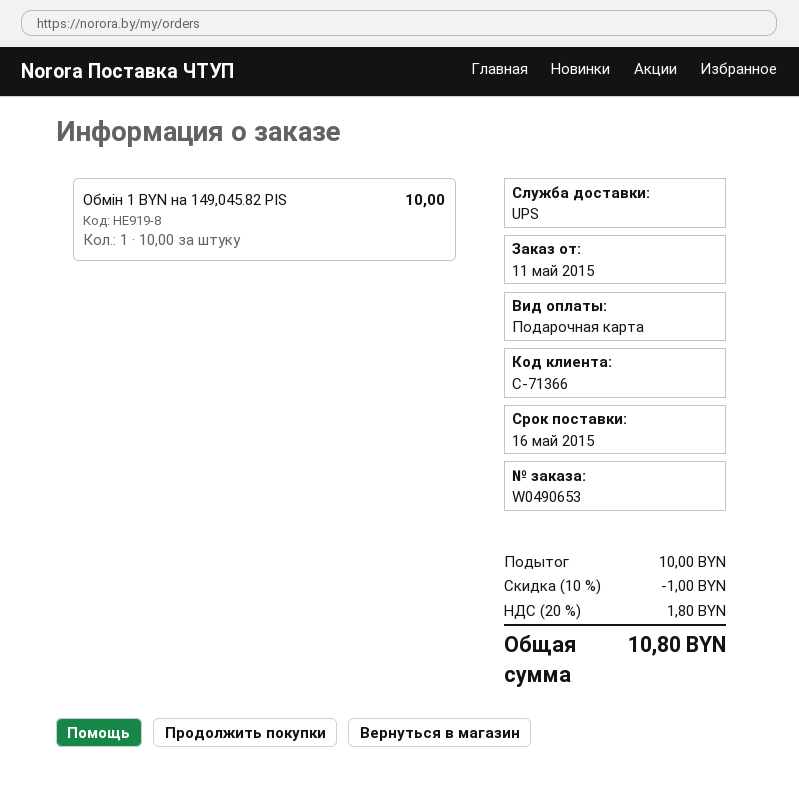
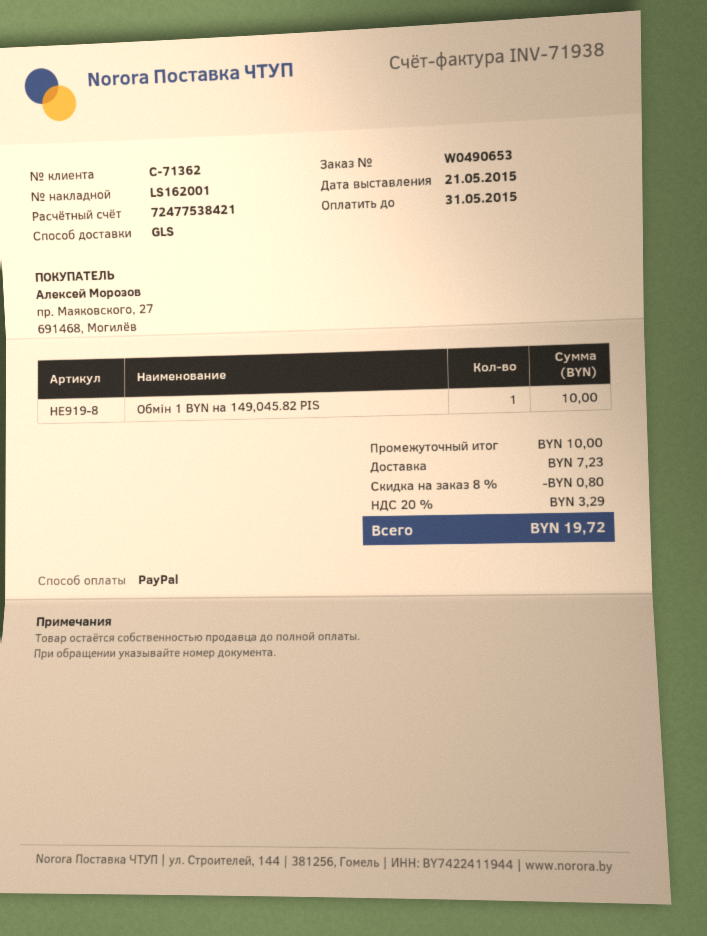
customer number: C-71366 -> C-71362
payment method: gift card -> PayPal
shipping method: UPS -> GLS
discount: 10% = 1.00 -> 8% = 0.80
shipping: none -> 7.23
tax: 20% = 1.80 -> 20% = 3.29
total: 10.80 -> 19.72

